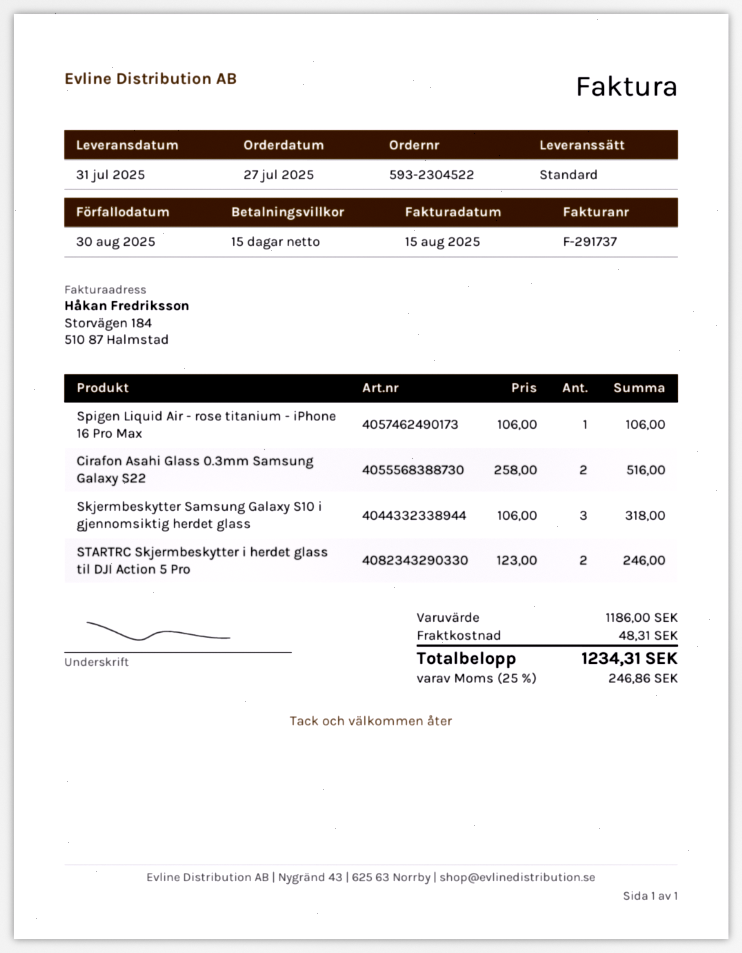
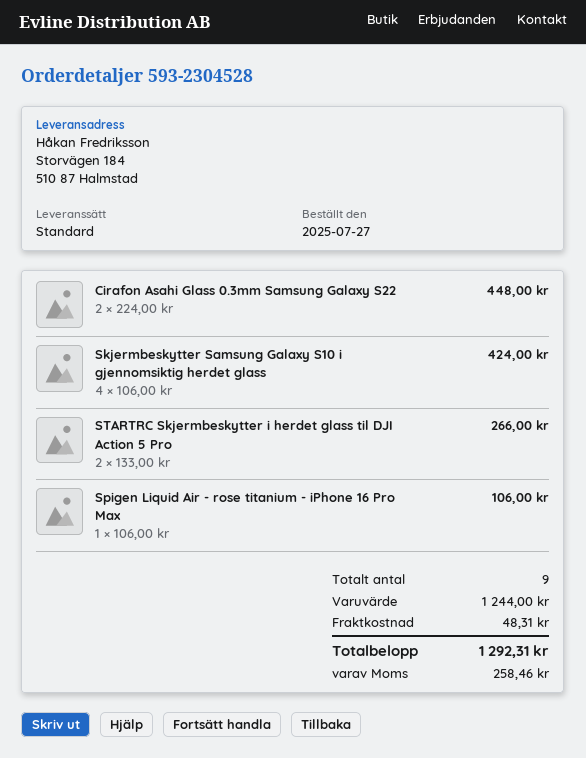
order number: 593-2304522 -> 593-2304528
Cirafon Asahi Glass 0.3mm Samsung Galaxy S22: 2 x 258.00 = 516.00 -> 2 x 224.00 = 448.00
Skjermbeskytter Samsung Galaxy S10 i gjennomsiktig herdet glass: 3 x 106.00 = 318.00 -> 4 x 106.00 = 424.00
STARTRC Skjermbeskytter i herdet glass til DJI Action 5 Pro: 2 x 123.00 = 246.00 -> 2 x 133.00 = 266.00
subtotal: 1186.00 -> 1244.00
tax: 246.86 -> 258.46
total: 1234.31 -> 1292.31

